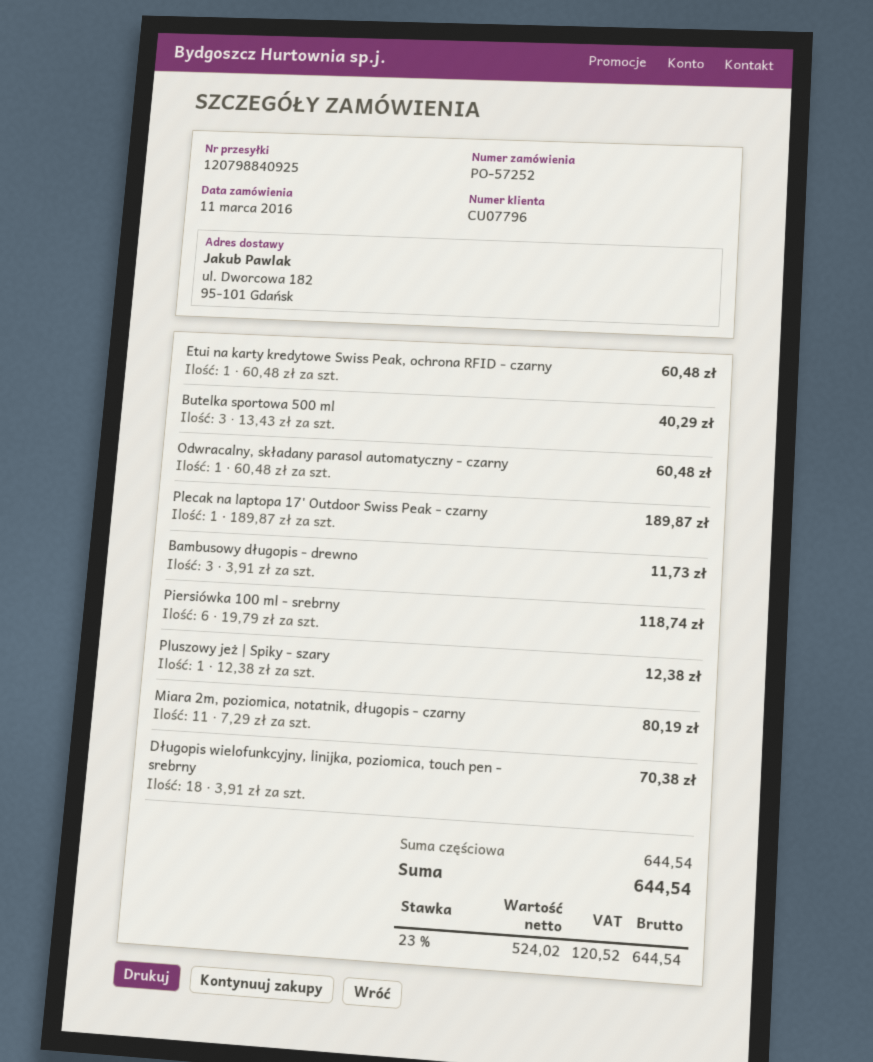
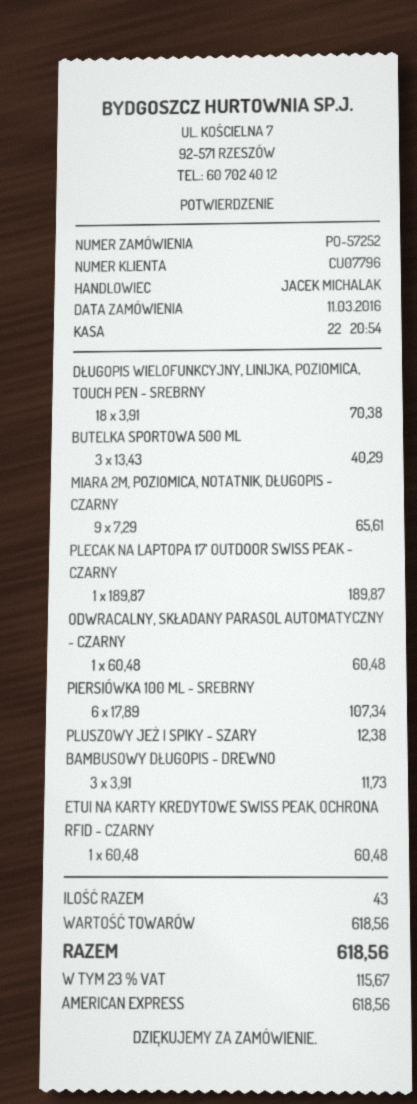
Piersiówka 100 ml - srebrny: 6 x 19.79 = 118.74 -> 6 x 17.89 = 107.34
Miara 2m, poziomica, notatnik, długopis - czarny: 11 x 7.29 = 80.19 -> 9 x 7.29 = 65.61
subtotal: 644.54 -> 618.56
tax: 23% = 120.52 -> 23% = 115.67
total: 644.54 -> 618.56

